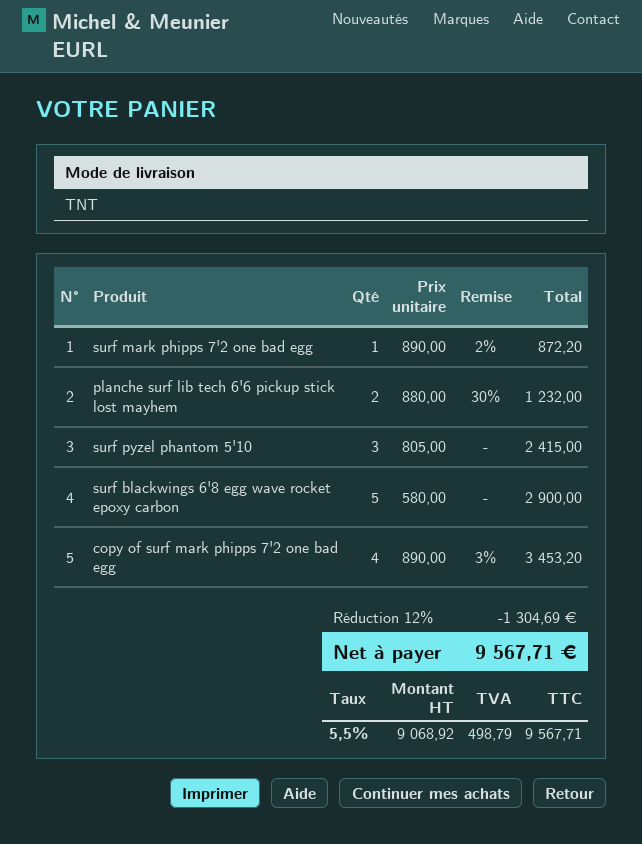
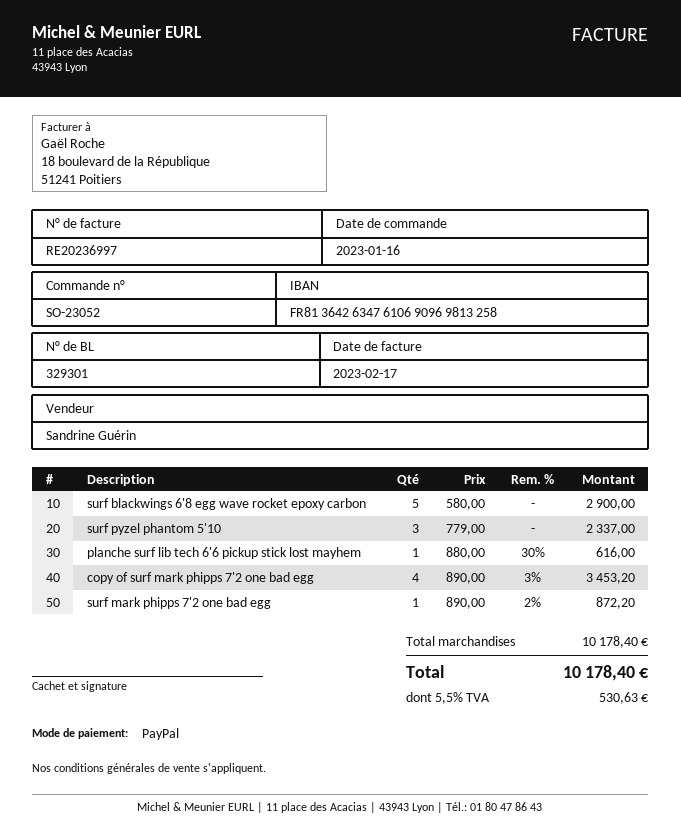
planche surf lib tech 6'6 pickup stick lost mayhem: 2 x 880.00 - 30% = 1232.00 -> 1 x 880.00 - 30% = 616.00
surf pyzel phantom 5'10: 3 x 805.00 = 2415.00 -> 3 x 779.00 = 2337.00
discount: 12% = 1304.69 -> none
tax: 5.5% = 498.79 -> 5.5% = 530.63
total: 9567.71 -> 10178.40

